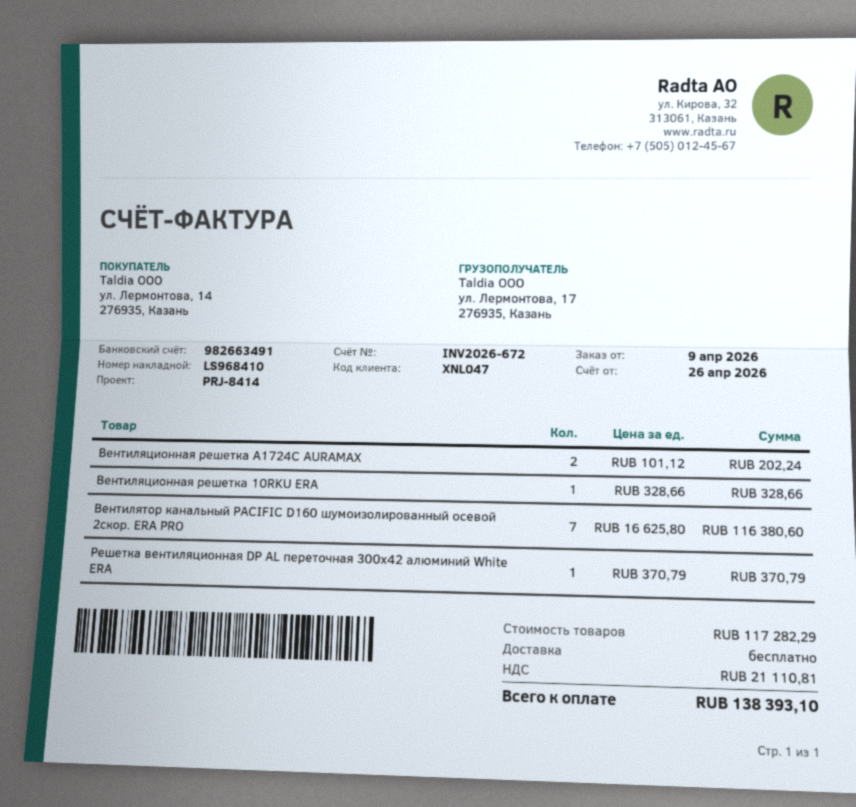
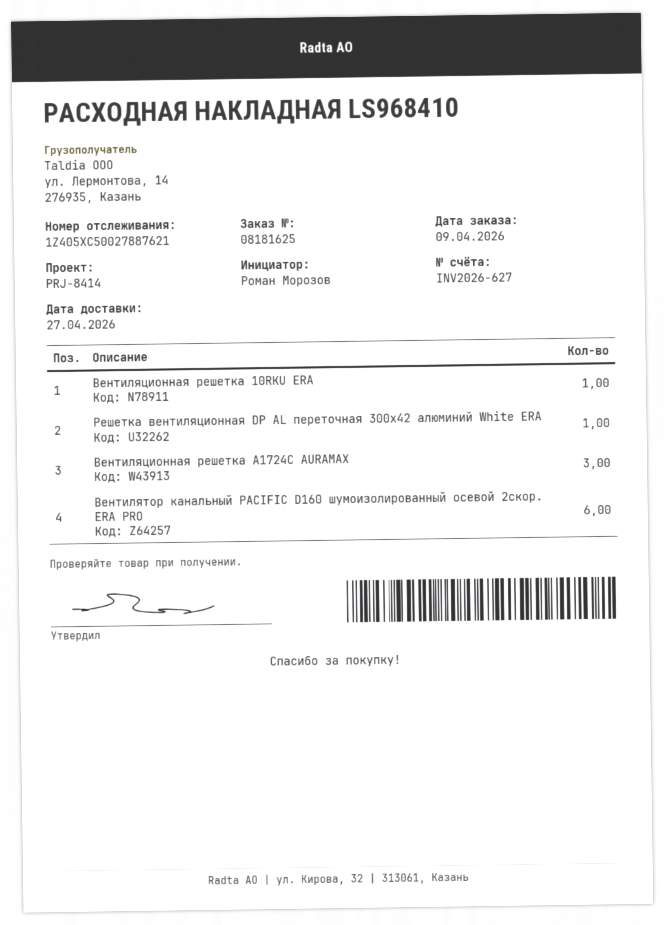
invoice number: INV2026-672 -> INV2026-627
ship to: ул. Лермонтова, 17, 276935, Казань -> ул. Лермонтова, 14, 276935, Казань
Вентиляционная решетка A1724C AURAMAX: 2 -> 3
Вентилятор канальный PACIFIC D160 шумоизолированный осевой 2скор. ERA PRO: 7 -> 6

